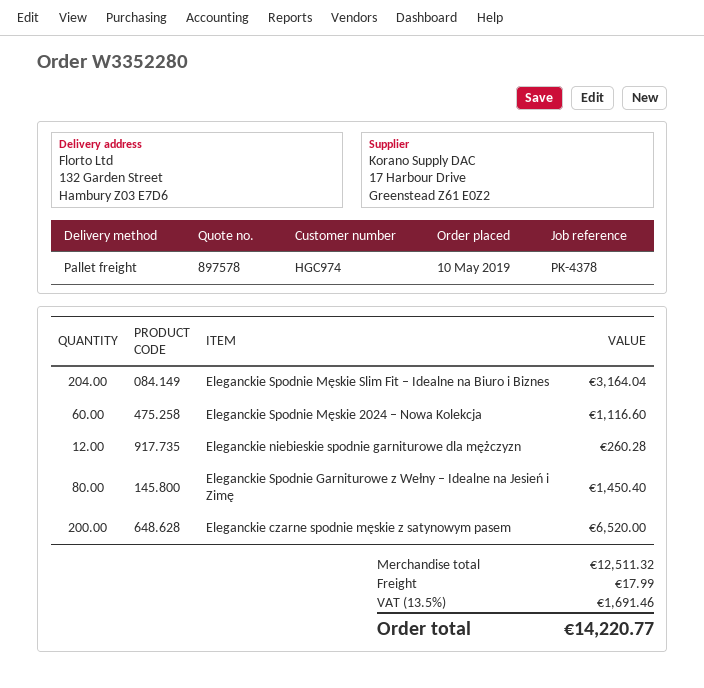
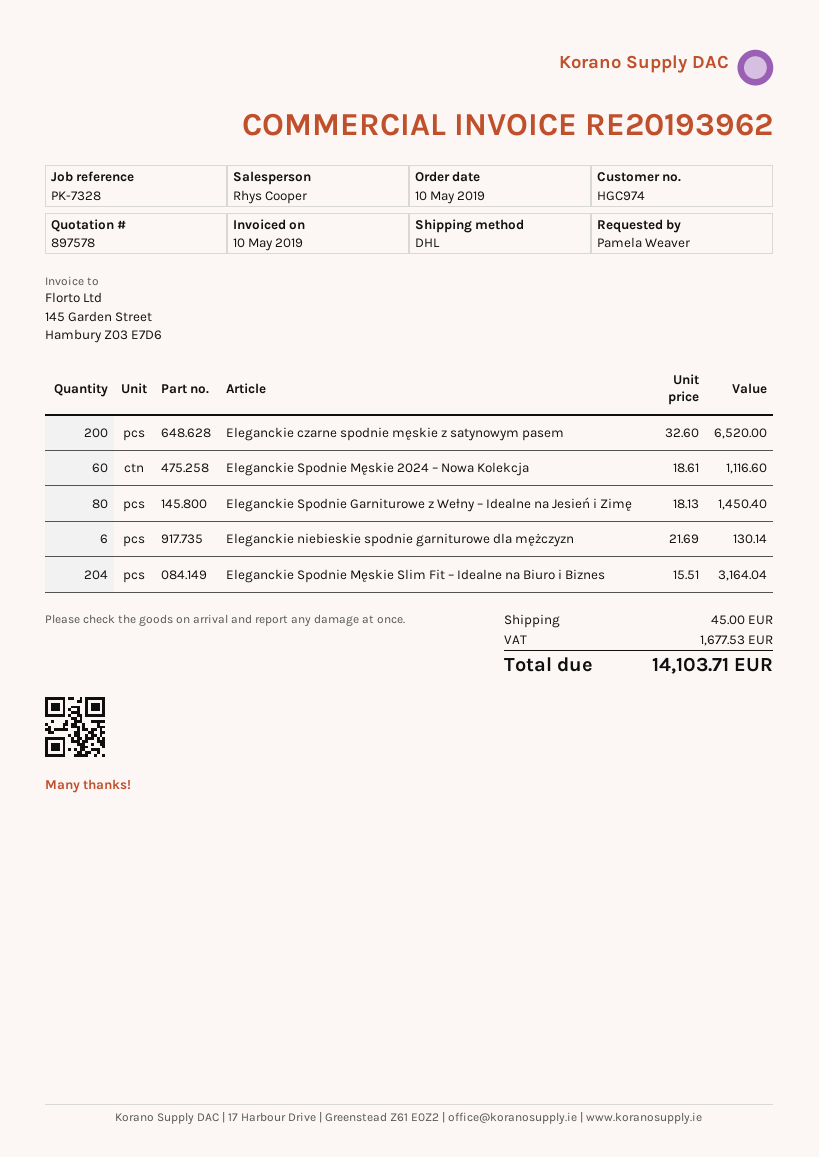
reference: PK-4378 -> PK-7328
shipping method: pallet freight -> DHL
Eleganckie niebieskie spodnie garniturowe dla mężczyzn: 12 for 260.28 -> 6 for 130.14
shipping: 17.99 -> 45.00
tax: 1691.46 -> 1677.53
total: 14220.77 -> 14103.71

